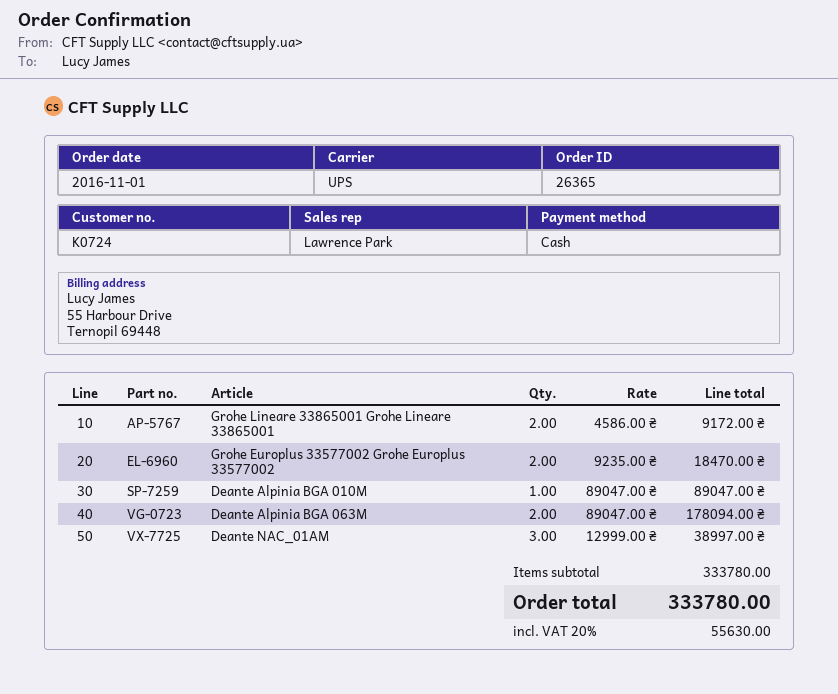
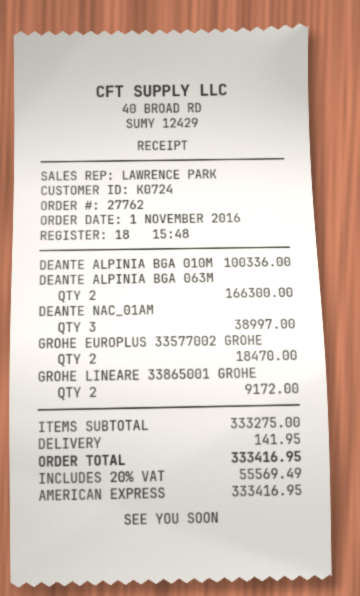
order number: 26365 -> 27762
payment method: cash -> American Express
Deante Alpinia BGA 010M: 1 for 89047.00 -> 1 for 100336.00
Deante Alpinia BGA 063M: 2 for 178094.00 -> 2 for 166300.00
subtotal: 333780.00 -> 333275.00
shipping: none -> 141.95
tax: 20% = 55630.00 -> 20% = 55569.49
total: 333780.00 -> 333416.95

